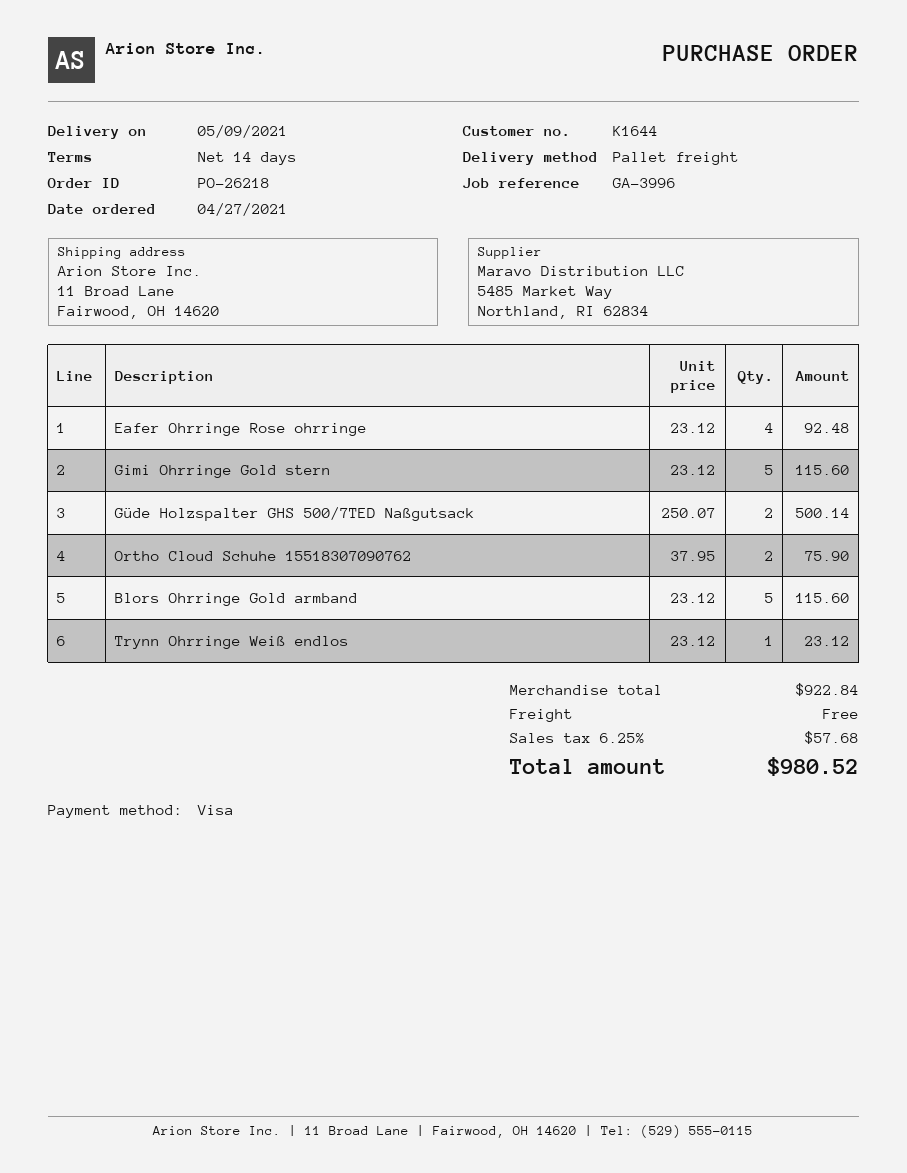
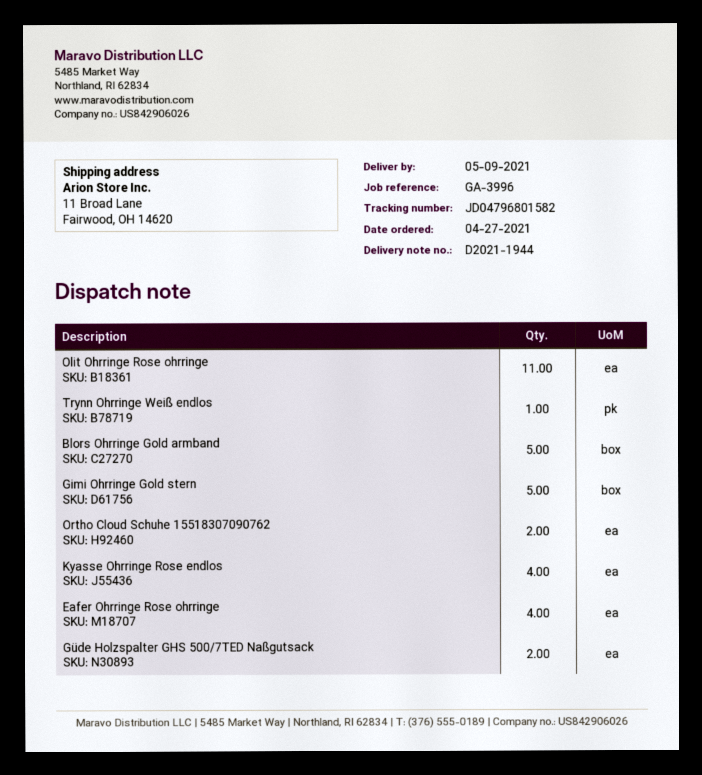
Olit Ohrringe Rose ohrringe: none -> 11
Kyasse Ohrringe Rose endlos: none -> 4

